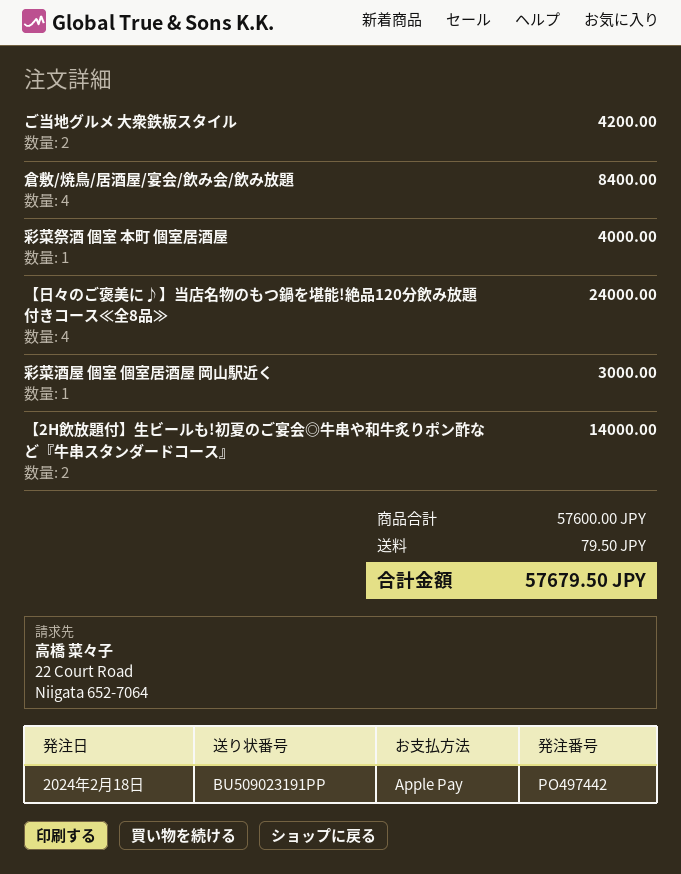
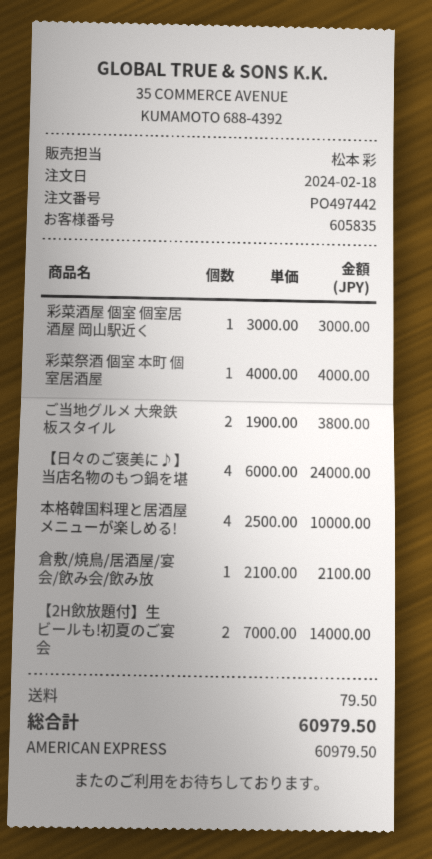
payment method: Apple Pay -> American Express
ご当地グルメ 大衆鉄板スタイル: 2 for 4200.00 -> 2 for 3800.00
倉敷/焼鳥/居酒屋/宴会/飲み会/飲み放題: 4 for 8400.00 -> 1 for 2100.00
本格韓国料理と居酒屋メニューが楽しめる!: none -> 4 for 10000.00
total: 57679.50 -> 60979.50

